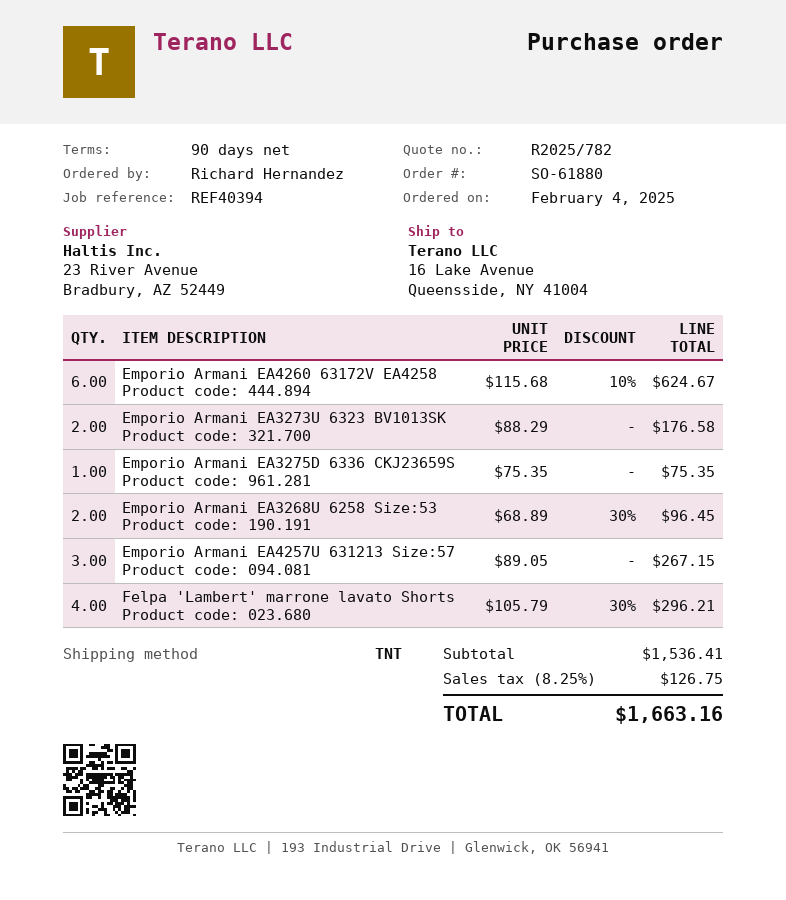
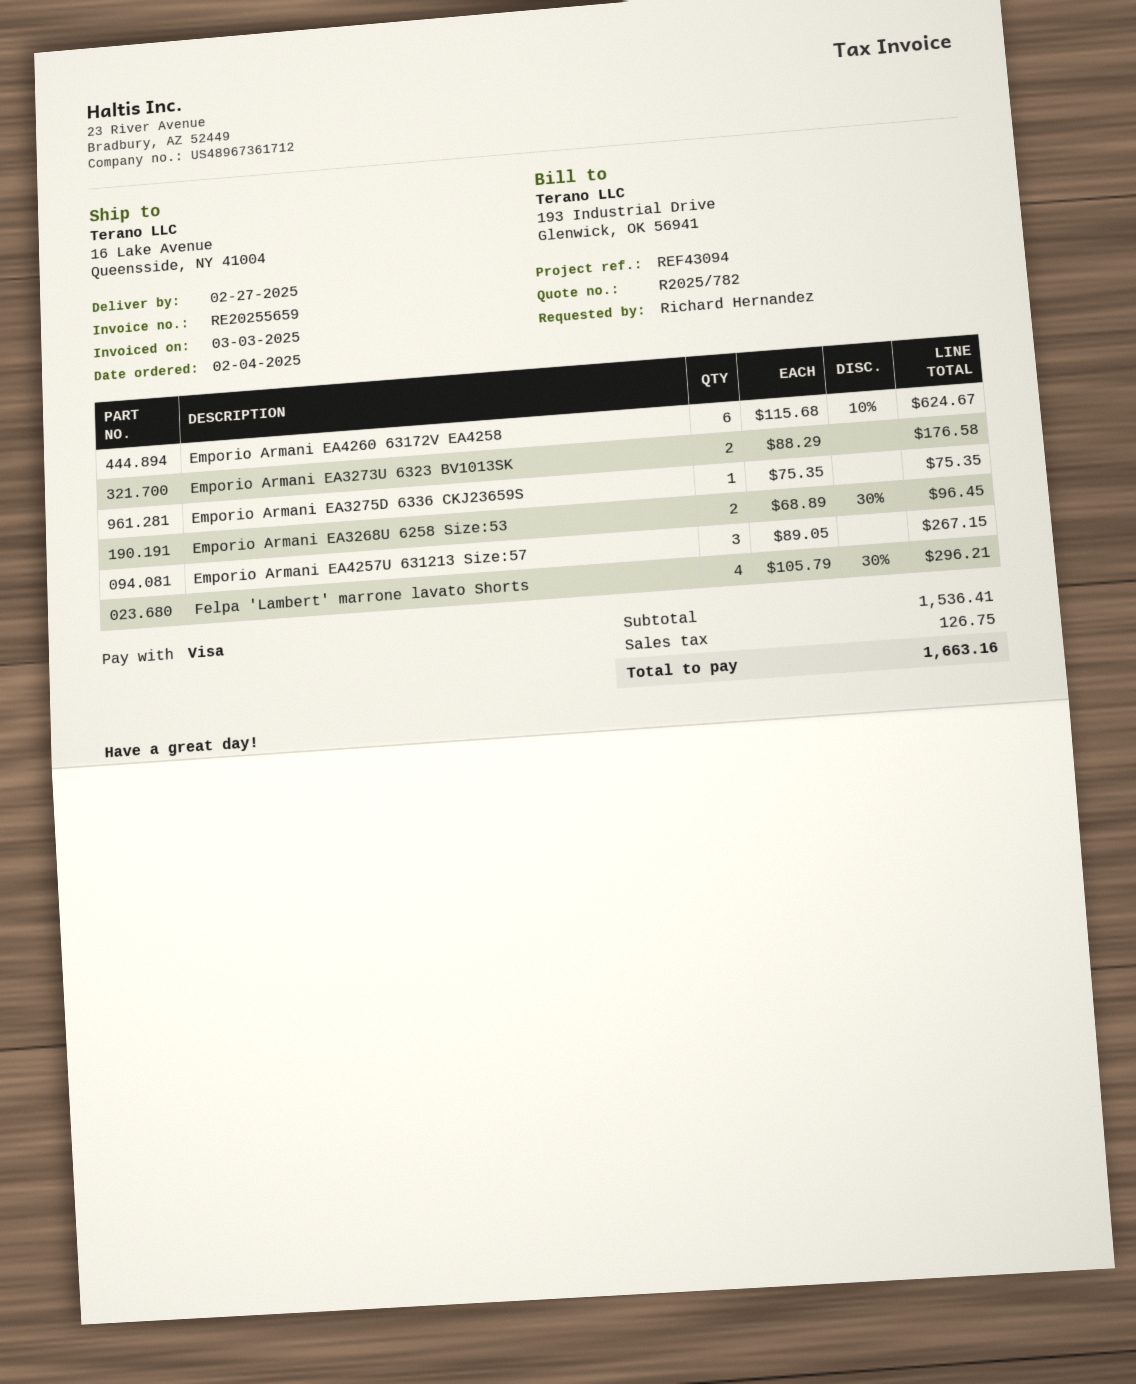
reference: REF40394 -> REF43094

